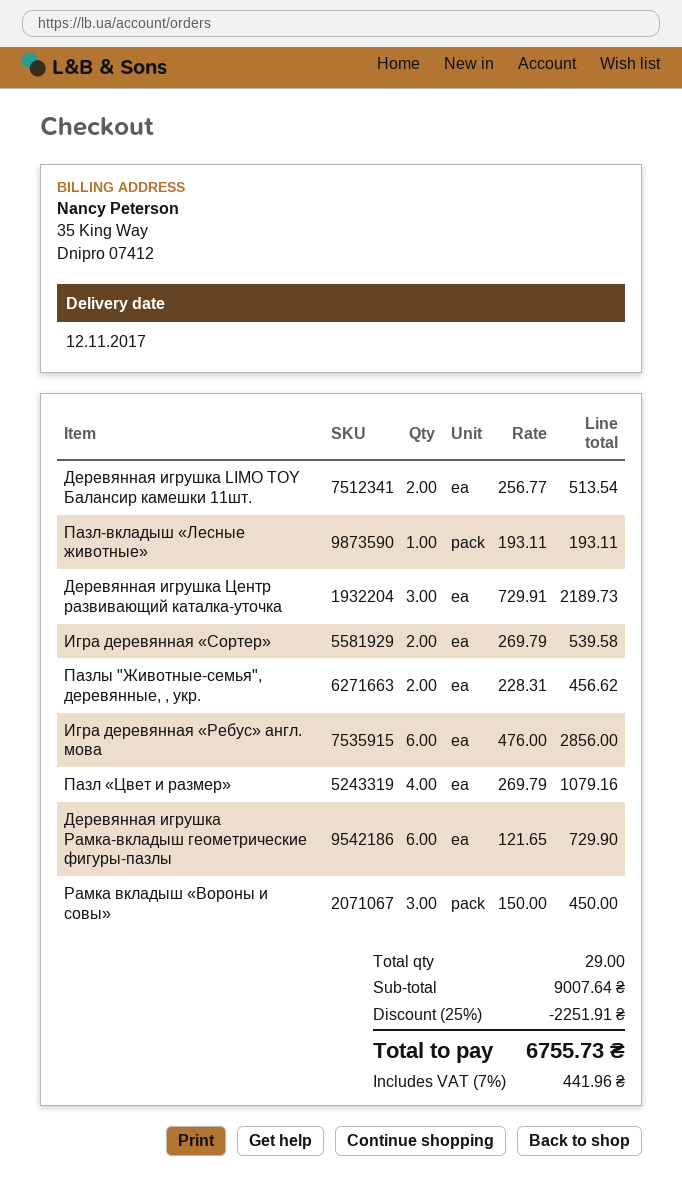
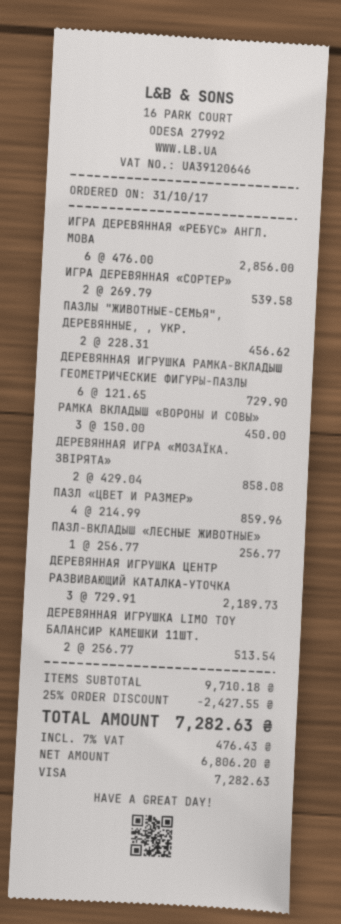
Пазл-вкладыш «Лесные животные»: 1 x 193.11 = 193.11 -> 1 x 256.77 = 256.77
Пазл «Цвет и размер»: 4 x 269.79 = 1079.16 -> 4 x 214.99 = 859.96
ДЕРЕВЯННАЯ ИГРА «МОЗАЇКА. ЗВIРЯТА»: none -> 2 x 429.04 = 858.08
subtotal: 9007.64 -> 9710.18
discount: 25% = 2251.91 -> 25% = 2427.55
tax: 7% = 441.96 -> 7% = 476.43
total: 6755.73 -> 7282.63

